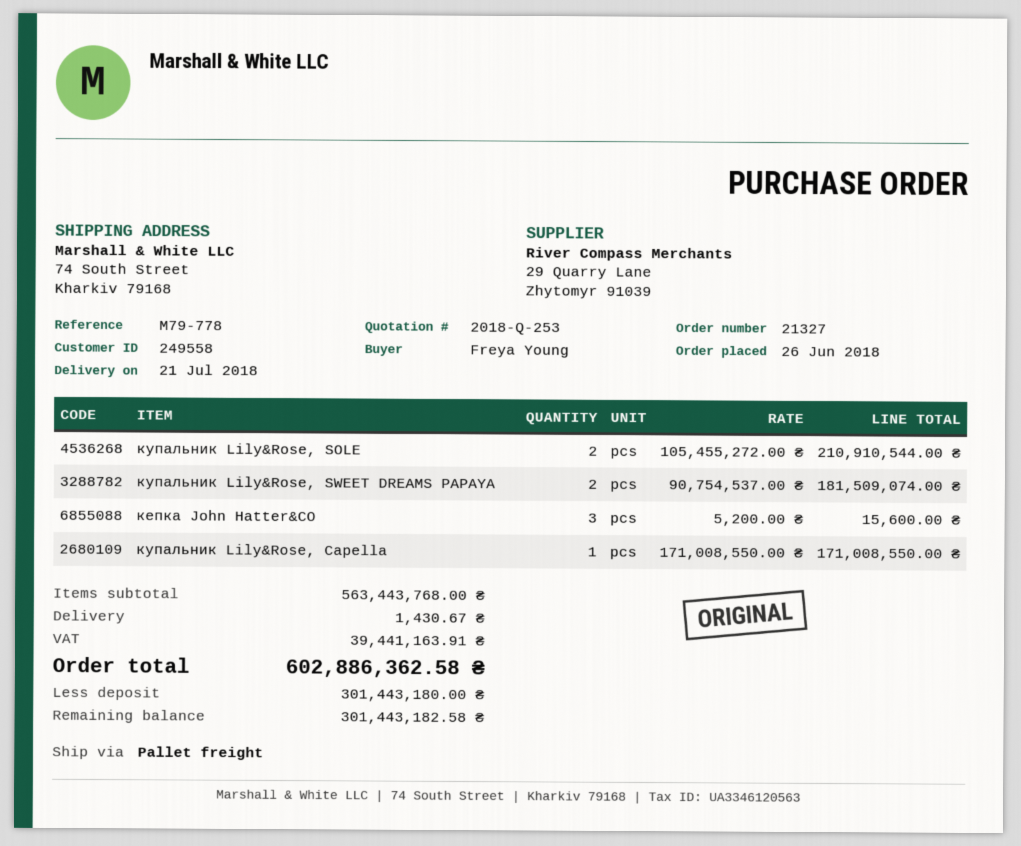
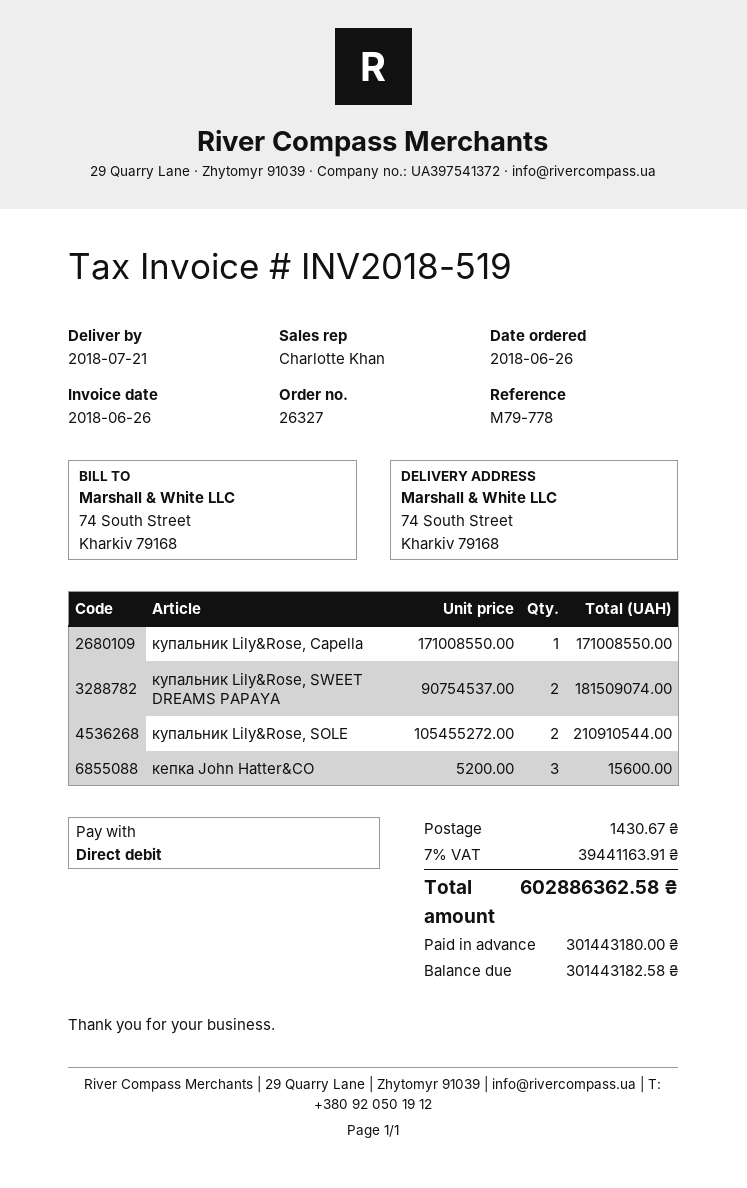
order number: 21327 -> 26327

